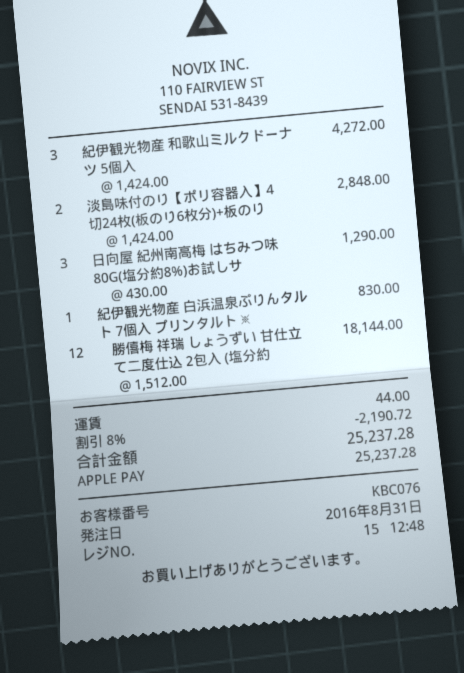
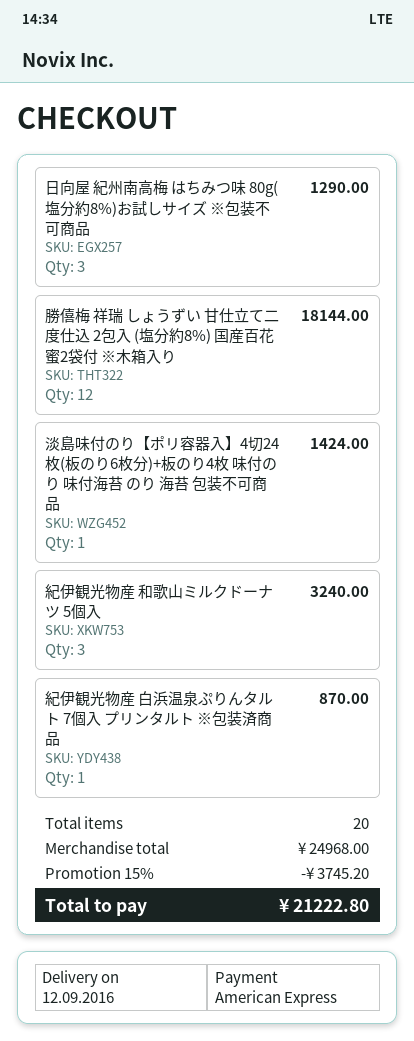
payment method: Apple Pay -> American Express
紀伊観光物産 和歌山ミルクドーナツ 5個入: 3 for 4272.00 -> 3 for 3240.00
淡島味付のり【ポリ容器入】4切24枚(板のり6枚分)+板のり: 2 for 2848.00 -> 1 for 1424.00
紀伊観光物産 白浜温泉ぷりんタルト 7個入 プリンタルト ※: 1 for 830.00 -> 1 for 870.00
discount: 8% = 2190.72 -> 15% = 3745.20
shipping: 44.00 -> none
total: 25237.28 -> 21222.80

